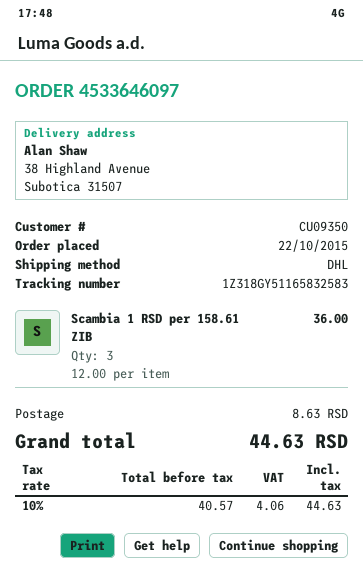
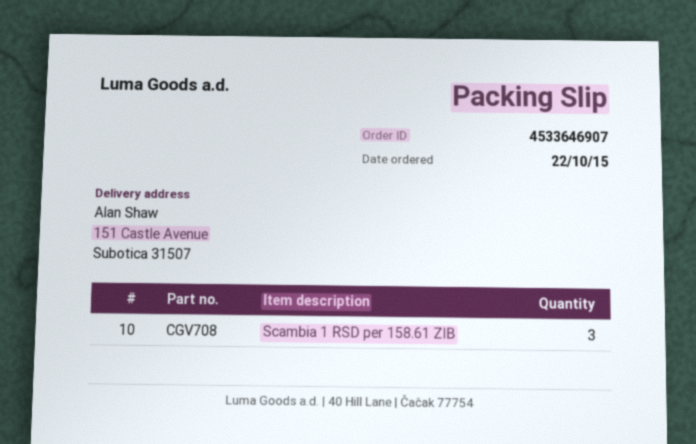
order number: 4533646097 -> 4533646907
ship to: 38 Highland Avenue, Subotica 31507 -> 151 Castle Avenue, Subotica 31507

